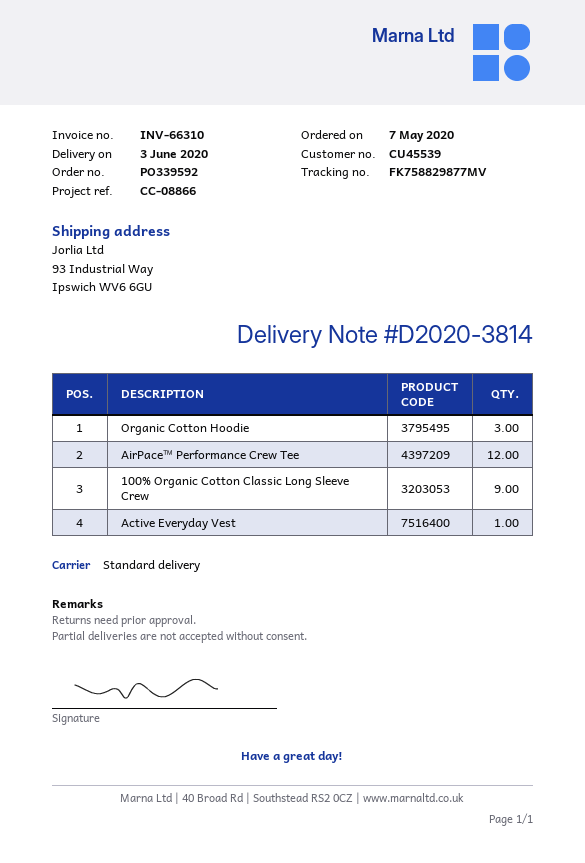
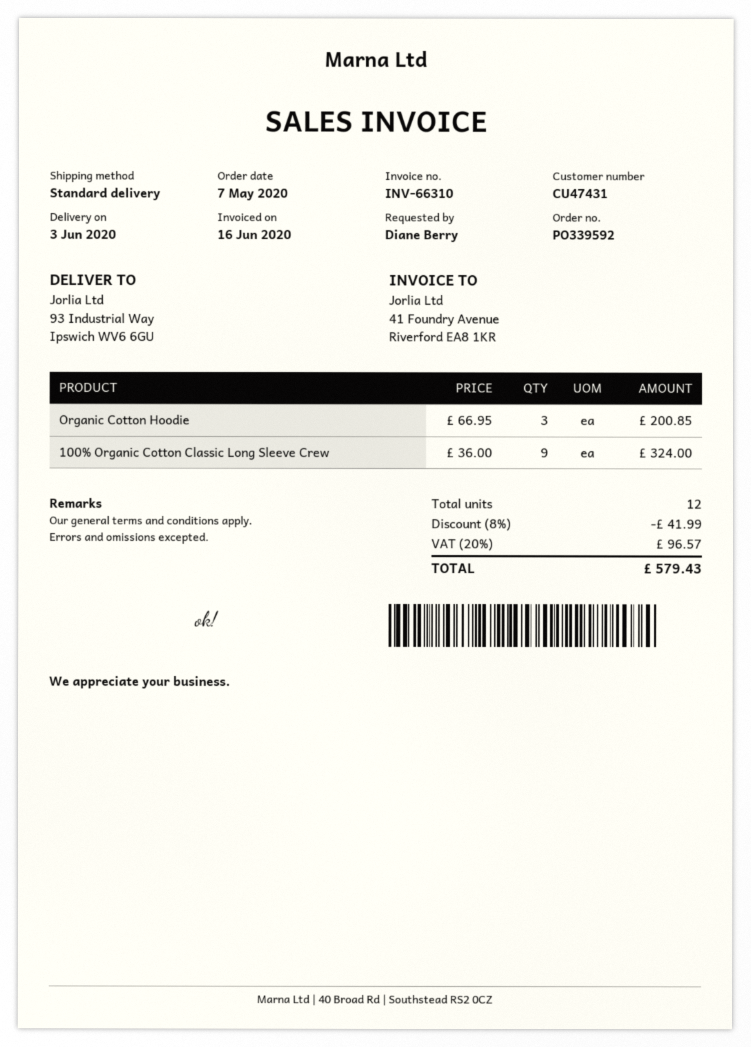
customer number: CU45539 -> CU47431
AirPace™ Performance Crew Tee: 12 -> none
Active Everyday Vest: 1 -> none

